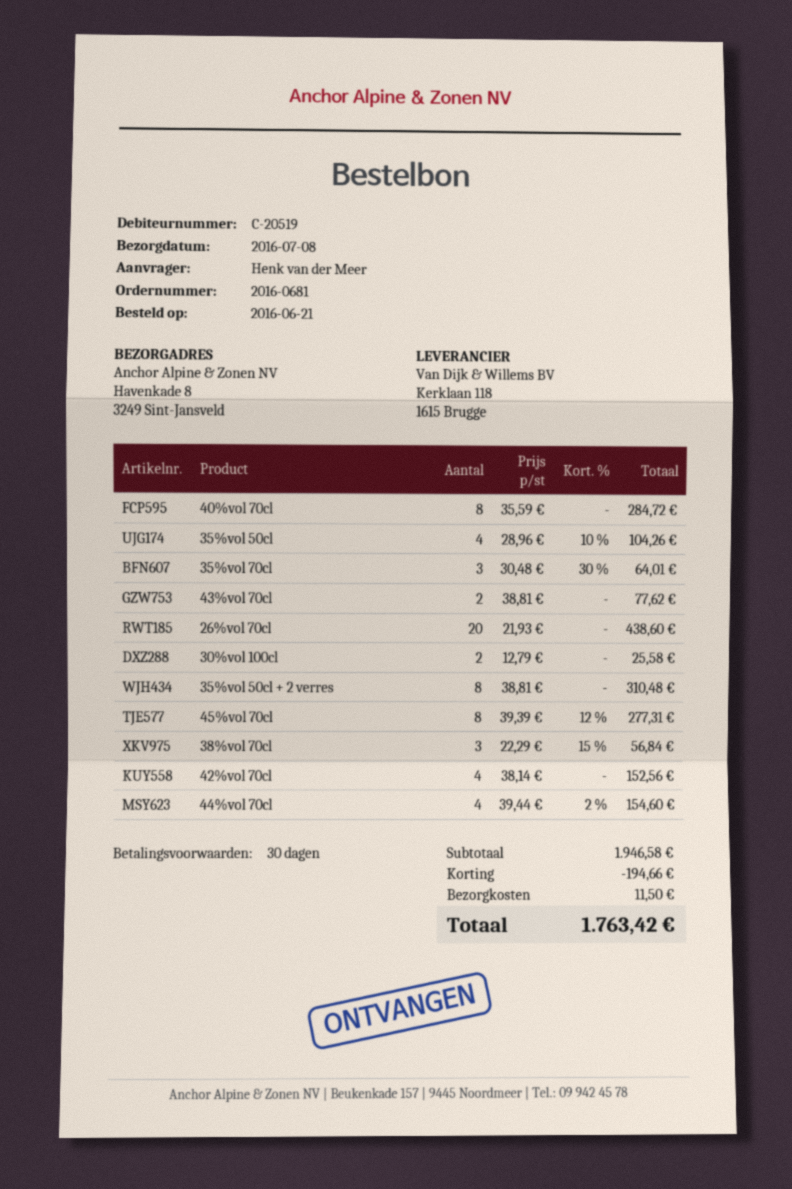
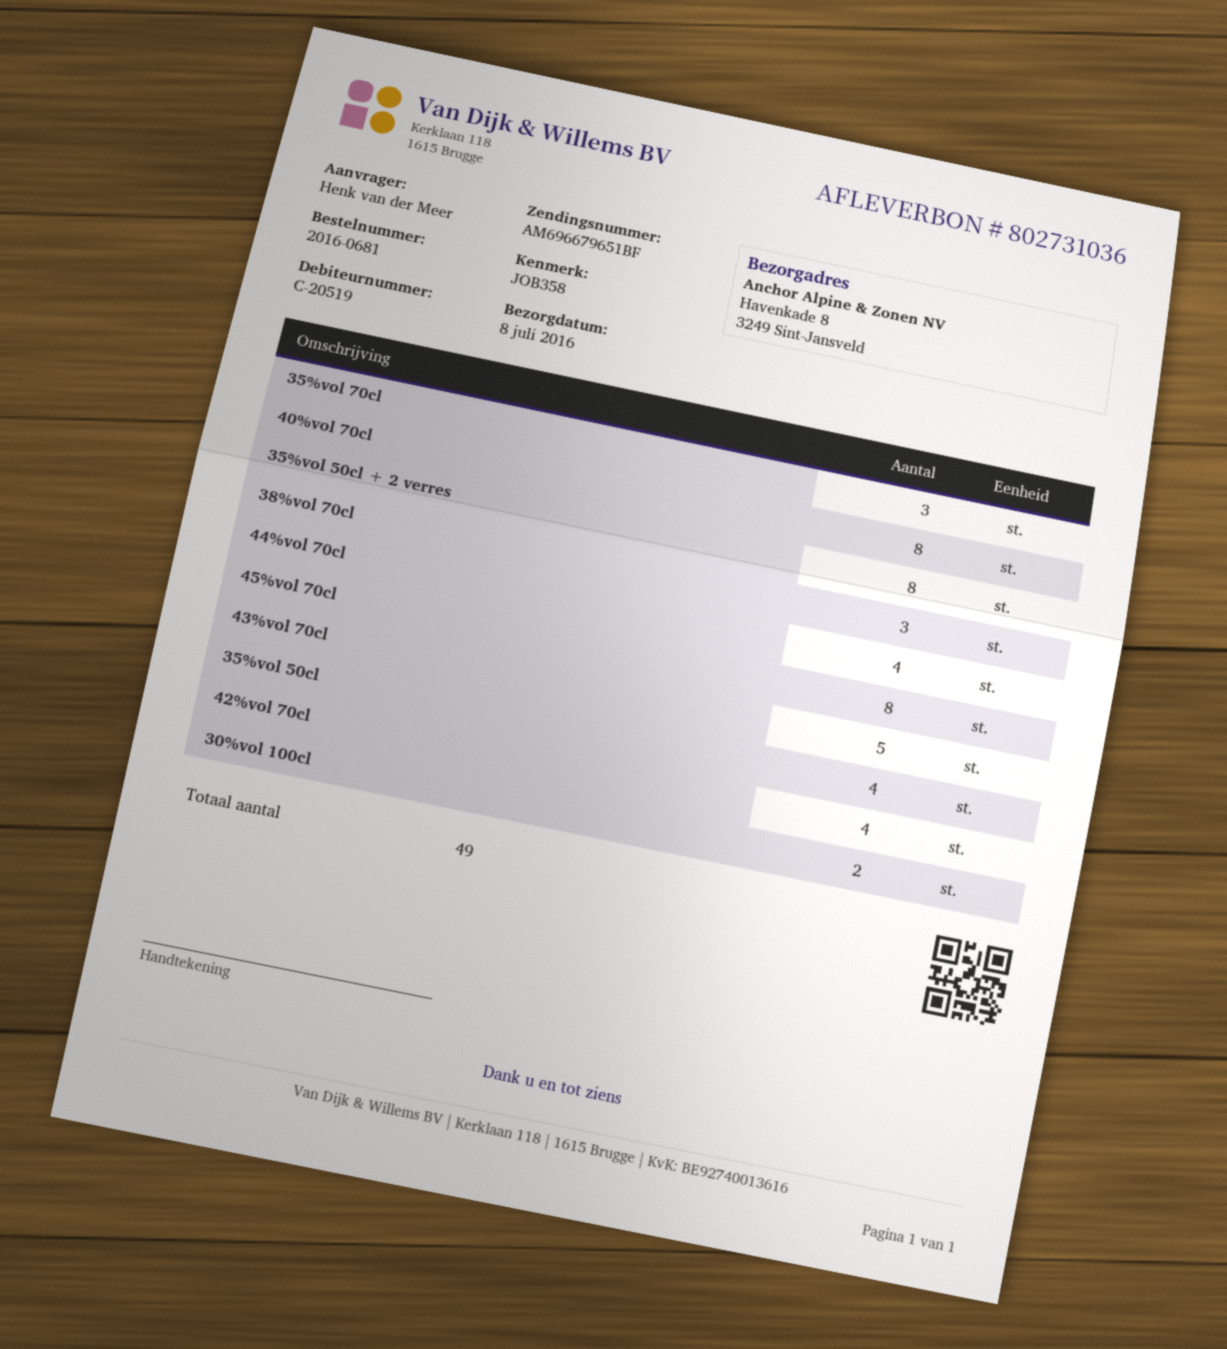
43%vol 70cl: 2 -> 5
26%vol 70cl: 20 -> none

